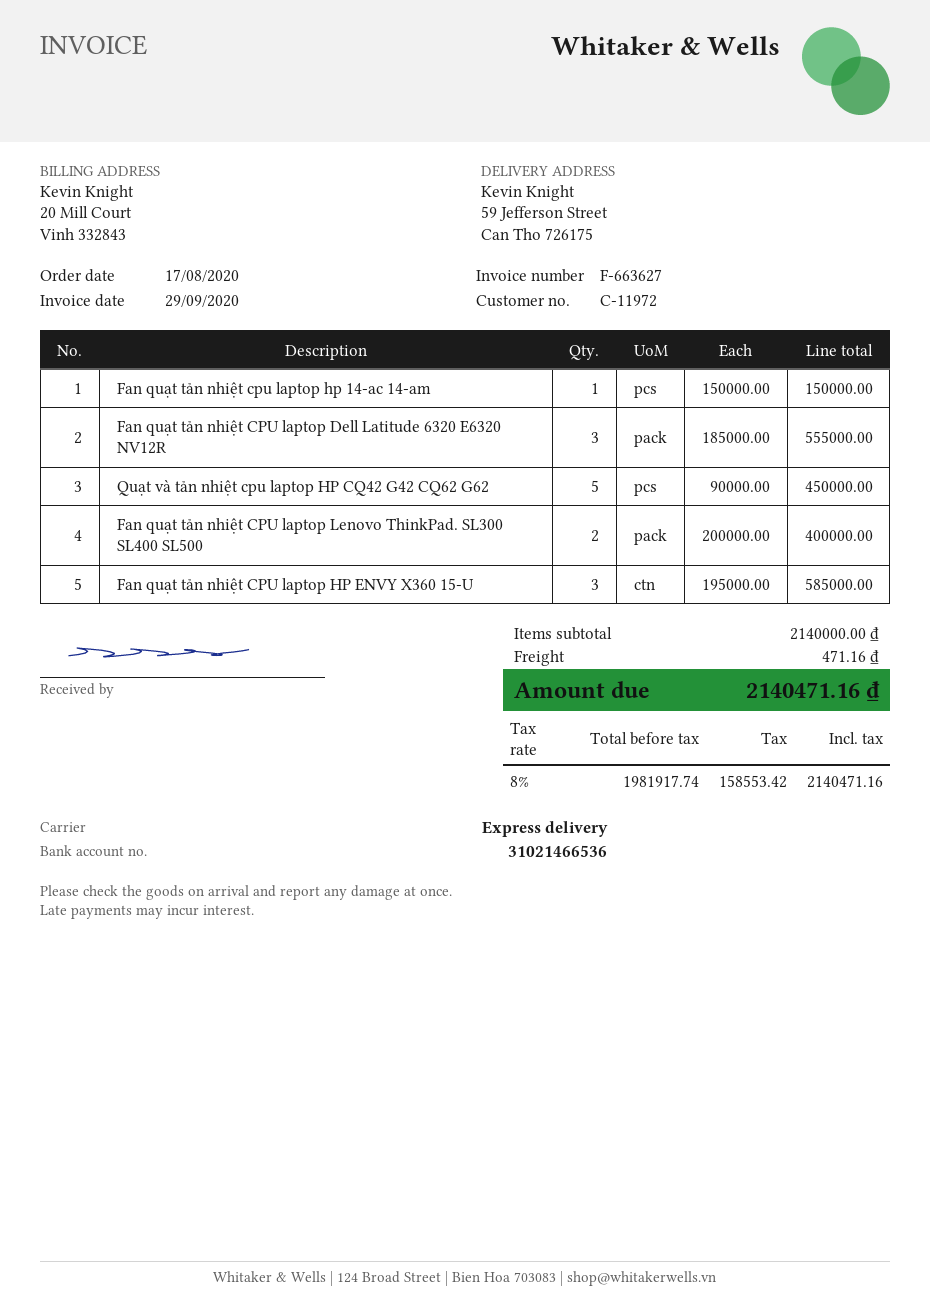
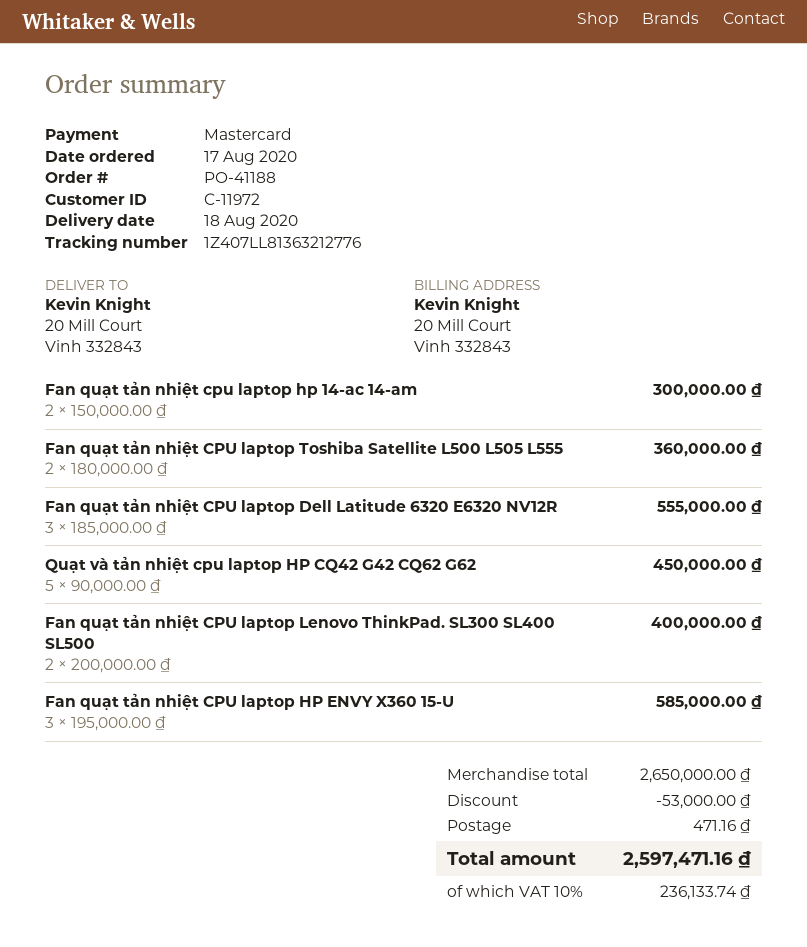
ship to: 59 Jefferson Street, Can Tho 726175 -> 20 Mill Court, Vinh 332843
Fan quạt tản nhiệt cpu laptop hp 14-ac 14-am: 1 x 150000.00 = 150000.00 -> 2 x 150000.00 = 300000.00
Fan quạt tản nhiệt CPU laptop Toshiba Satellite L500 L505 L555: none -> 2 x 180000.00 = 360000.00
subtotal: 2140000.00 -> 2650000.00
discount: none -> 53000.00
tax: 8% = 158553.42 -> 10% = 236133.74
total: 2140471.16 -> 2597471.16

